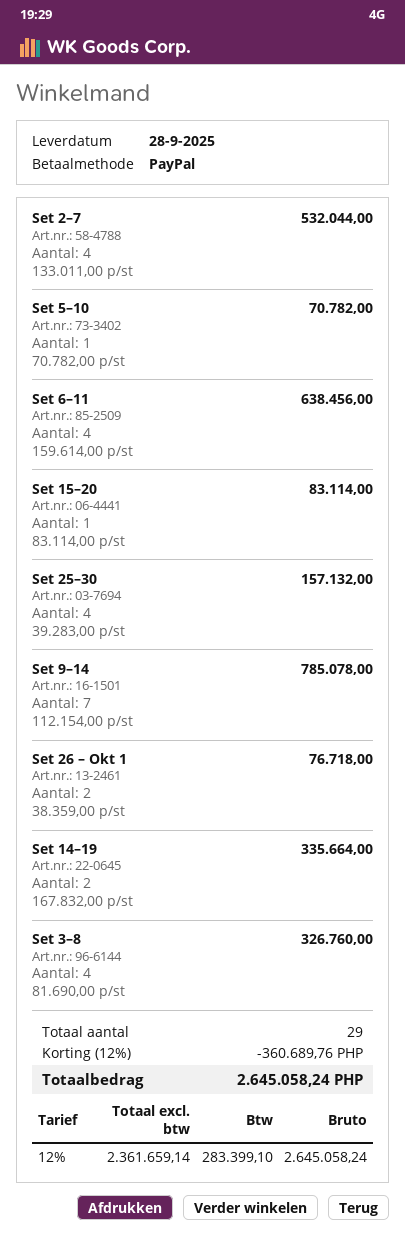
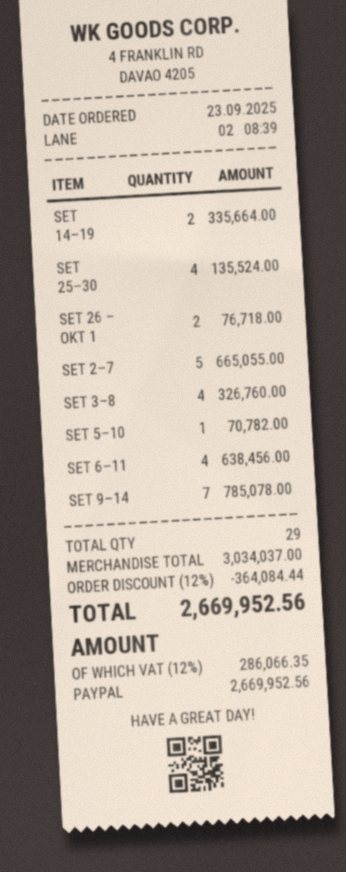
Set 2–7: 4 for 532044.00 -> 5 for 665055.00
Set 15–20: 1 for 83114.00 -> none
Set 25–30: 4 for 157132.00 -> 4 for 135524.00
discount: 12% = 360689.76 -> 12% = 364084.44
tax: 12% = 283399.10 -> 12% = 286066.35
total: 2645058.24 -> 2669952.56

